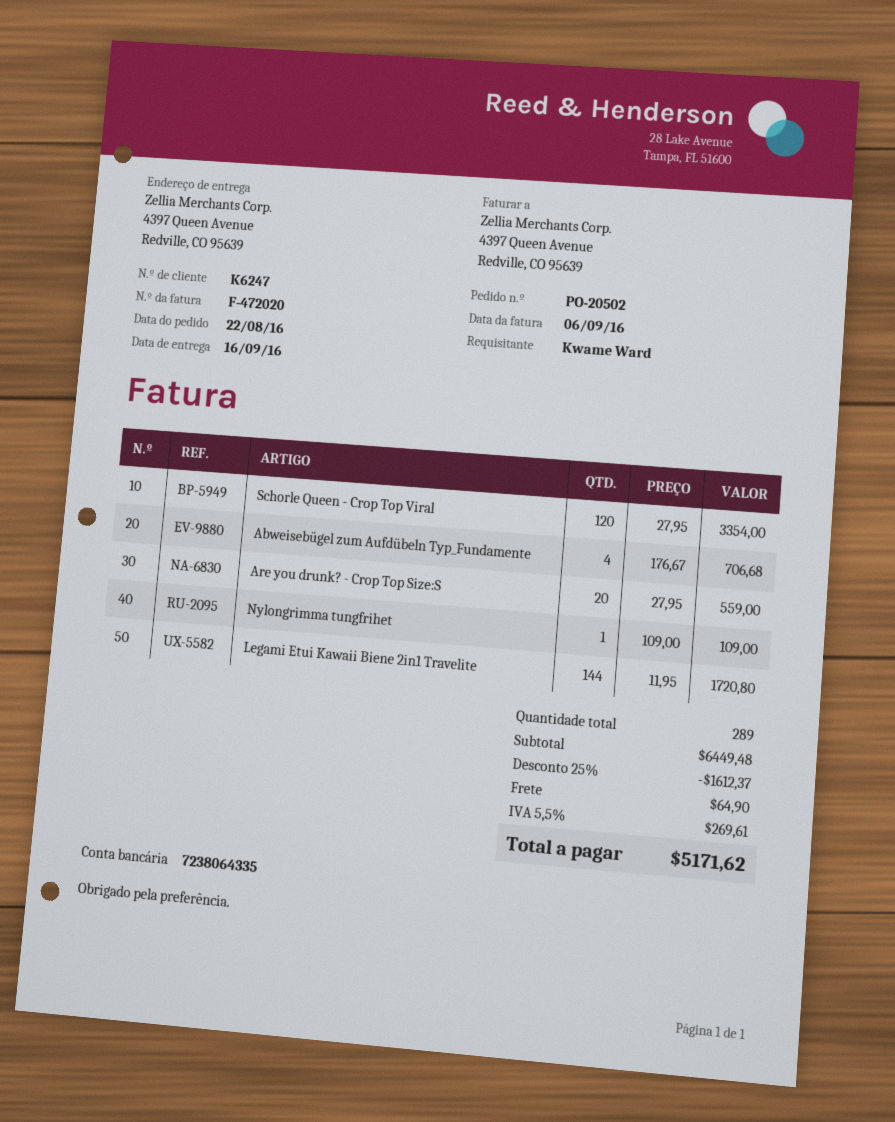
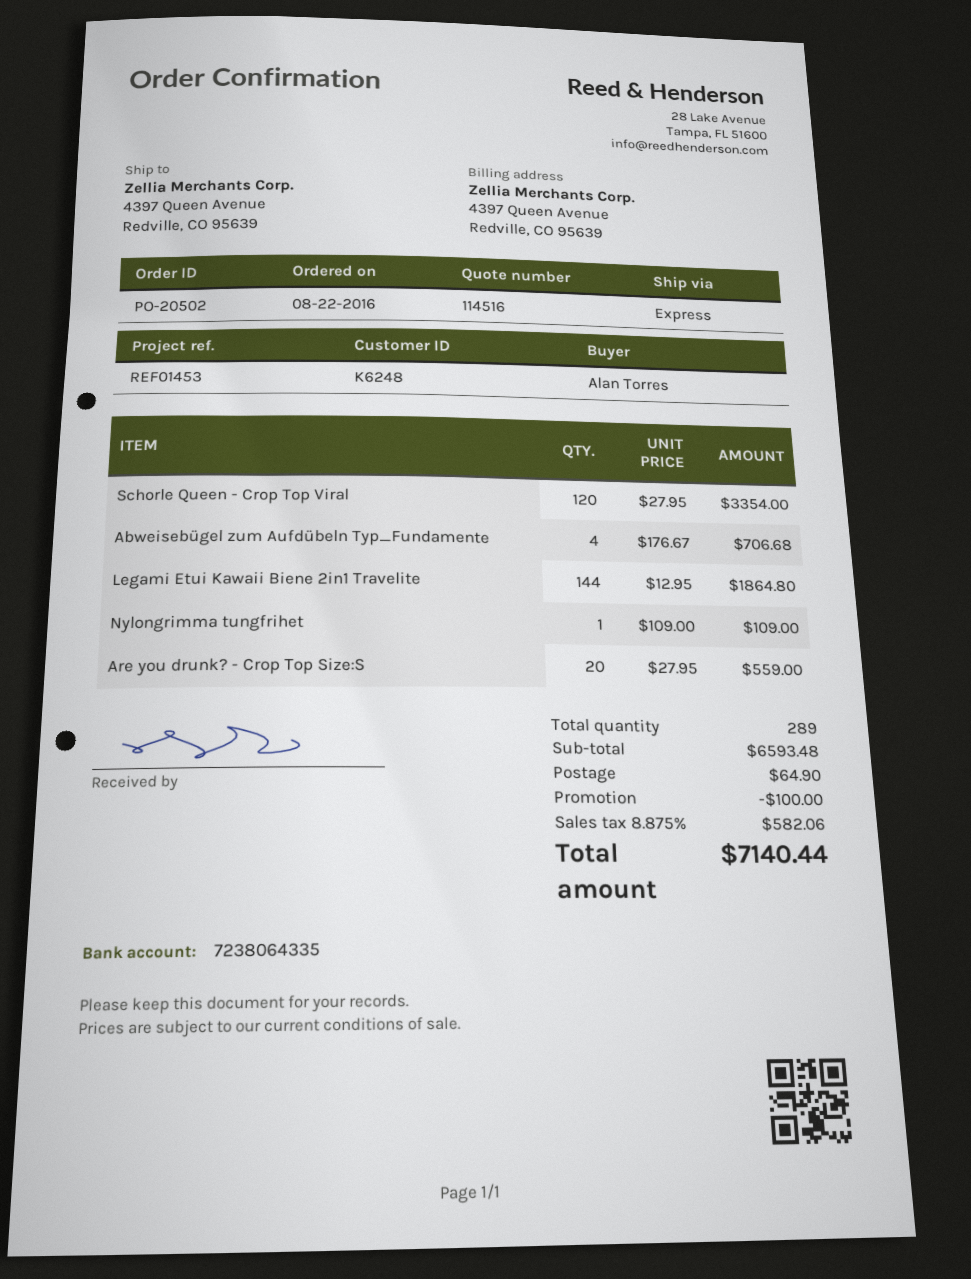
customer number: K6247 -> K6248
ordered by: Kwame Ward -> Alan Torres
Legami Etui Kawaii Biene 2in1 Travelite: 144 x 11.95 = 1720.80 -> 144 x 12.95 = 1864.80
subtotal: 6449.48 -> 6593.48
discount: 1612.37 -> 100.00
tax: 5.5% = 269.61 -> 8.875% = 582.06
total: 5171.62 -> 7140.44

